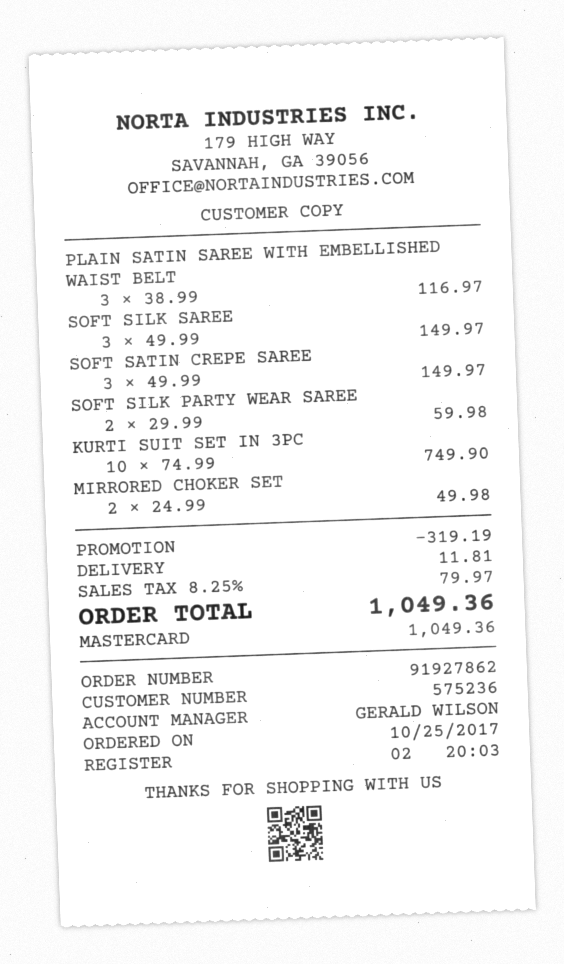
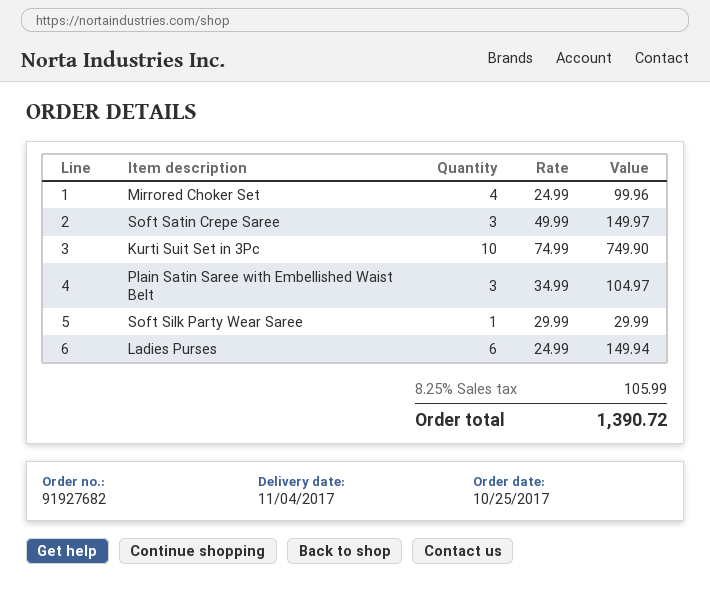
order number: 91927862 -> 91927682
PLAIN SATIN SAREE WITH EMBELLISHED WAIST BELT: 3 x 38.99 = 116.97 -> 3 x 34.99 = 104.97
SOFT SILK SAREE: 3 x 49.99 = 149.97 -> none
SOFT SILK PARTY WEAR SAREE: 2 x 29.99 = 59.98 -> 1 x 29.99 = 29.99
MIRRORED CHOKER SET: 2 x 24.99 = 49.98 -> 4 x 24.99 = 99.96
Ladies Purses: none -> 6 x 24.99 = 149.94
discount: 319.19 -> none
shipping: 11.81 -> none
tax: 8.25% = 79.97 -> 8.25% = 105.99
total: 1049.36 -> 1390.72

